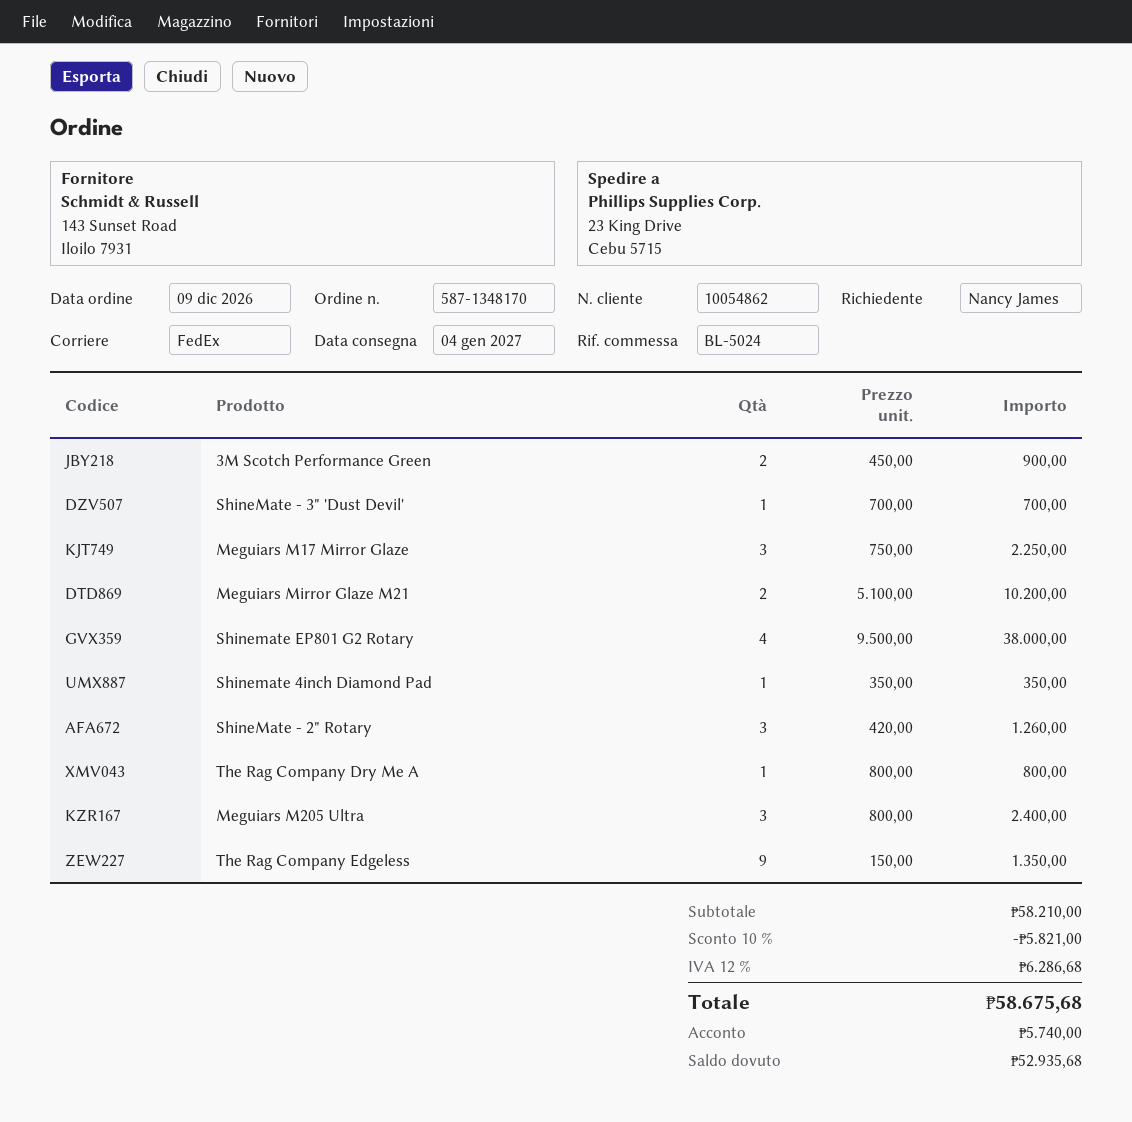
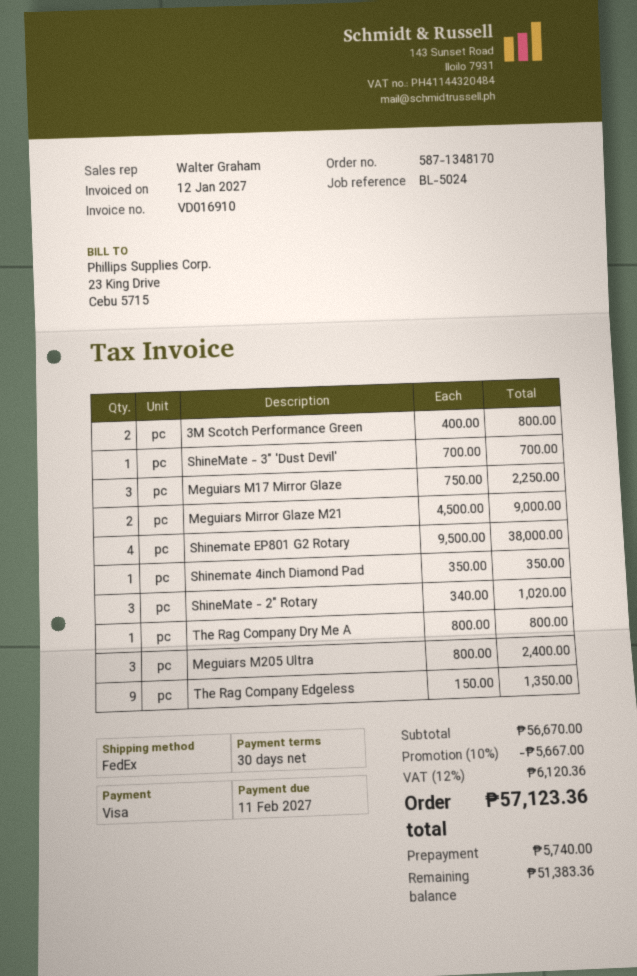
3M Scotch Performance Green: 2 x 450.00 = 900.00 -> 2 x 400.00 = 800.00
Meguiars Mirror Glaze M21: 2 x 5100.00 = 10200.00 -> 2 x 4500.00 = 9000.00
ShineMate - 2" Rotary: 3 x 420.00 = 1260.00 -> 3 x 340.00 = 1020.00
subtotal: 58210.00 -> 56670.00
discount: 10% = 5821.00 -> 10% = 5667.00
tax: 12% = 6286.68 -> 12% = 6120.36
total: 58675.68 -> 57123.36
balance: 52935.68 -> 51383.36

